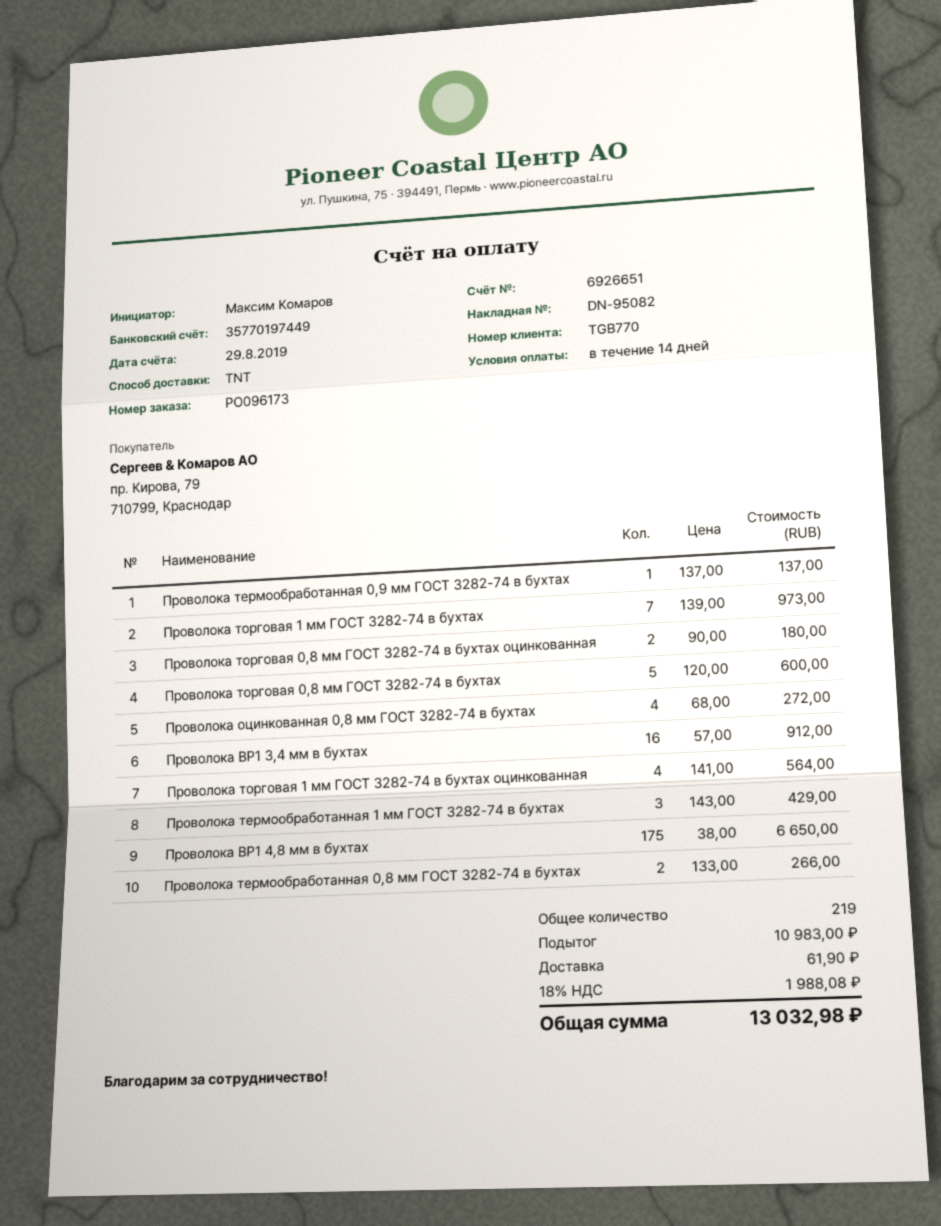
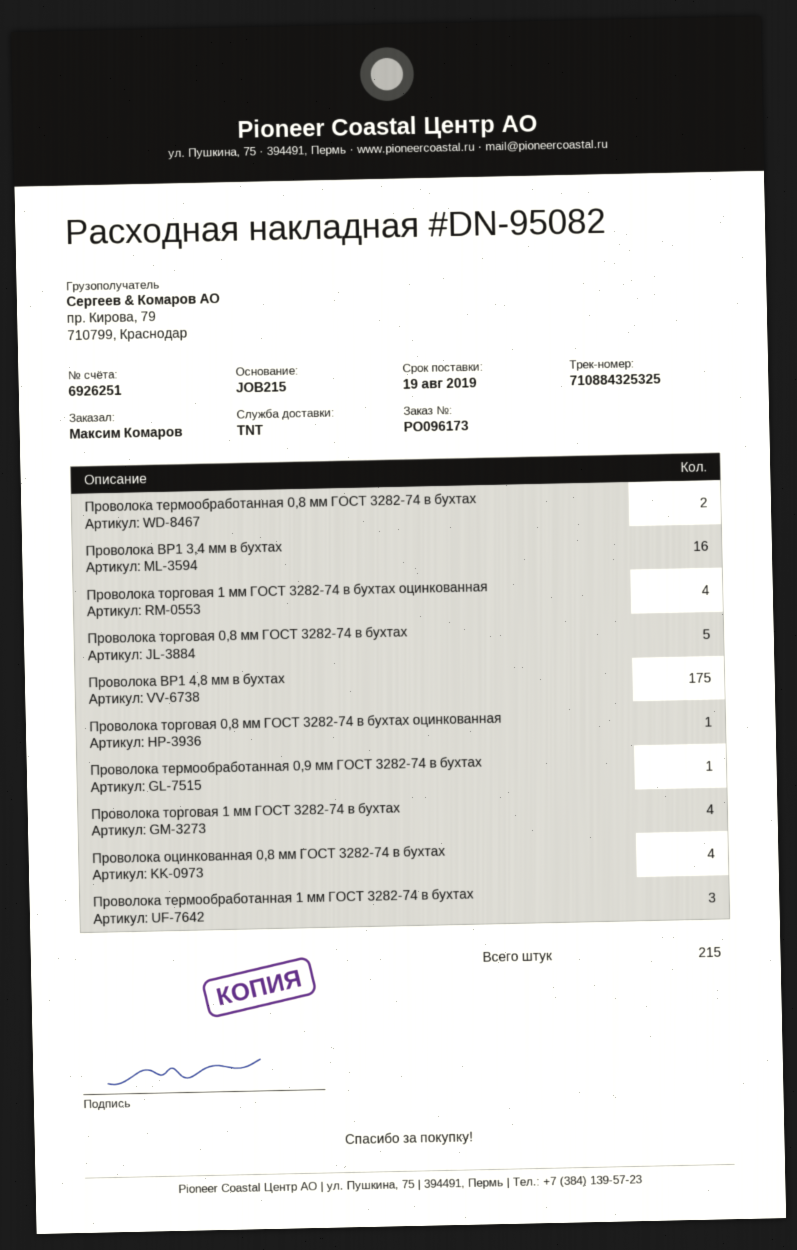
invoice number: 6926651 -> 6926251
Проволока торговая 1 мм ГОСТ 3282-74 в бухтах: 7 -> 4
Проволока торговая 0,8 мм ГОСТ 3282-74 в бухтах оцинкованная: 2 -> 1
total quantity: 219 -> 215

